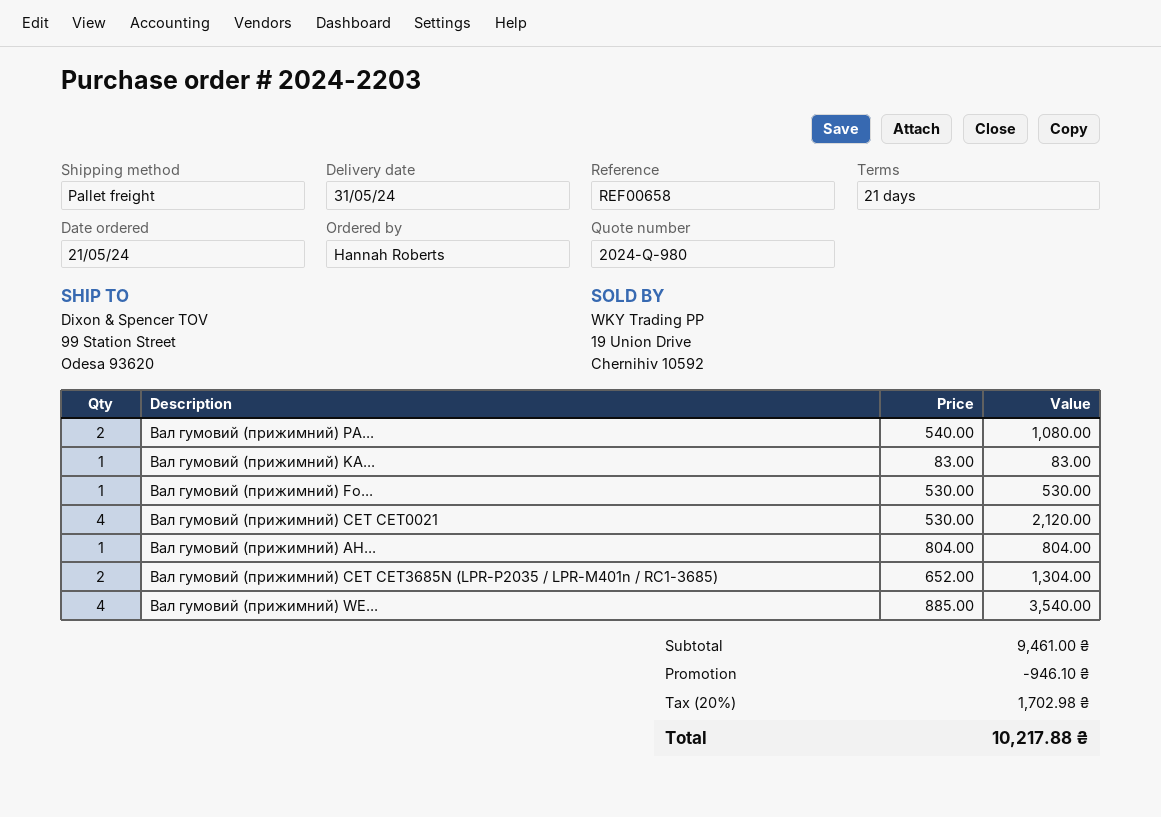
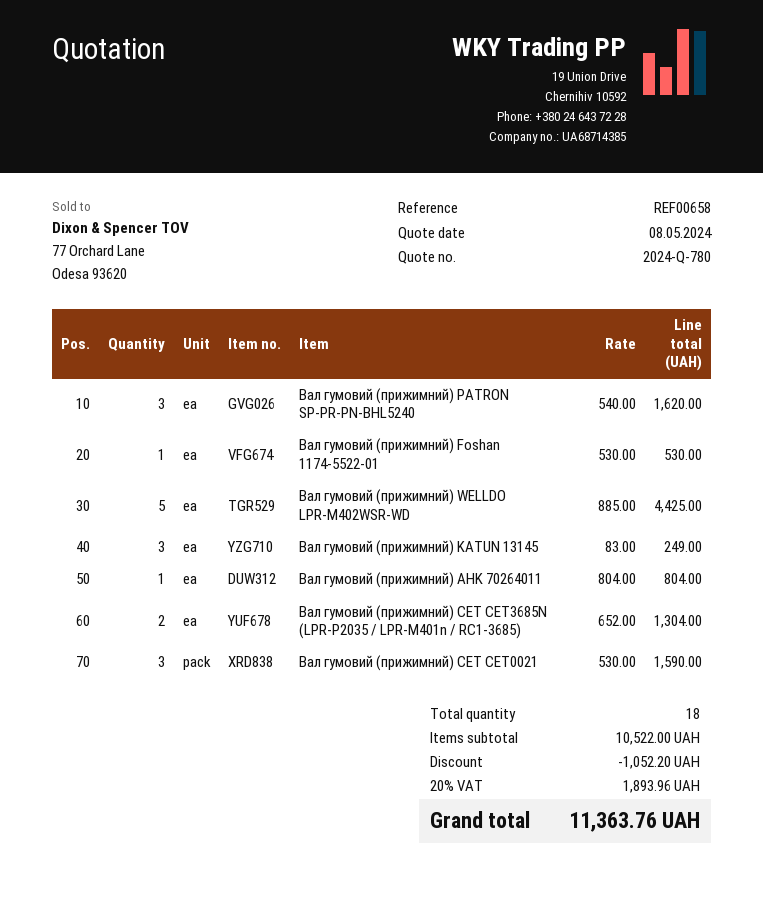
quote number: 2024-Q-980 -> 2024-Q-780
Вал гумовий (прижимний) PA...: 2 x 540.00 = 1080.00 -> 3 x 540.00 = 1620.00
Вал гумовий (прижимний) KA...: 1 x 83.00 = 83.00 -> 3 x 83.00 = 249.00
Вал гумовий (прижимний) CET CET0021: 4 x 530.00 = 2120.00 -> 3 x 530.00 = 1590.00
Вал гумовий (прижимний) WE...: 4 x 885.00 = 3540.00 -> 5 x 885.00 = 4425.00
subtotal: 9461.00 -> 10522.00
discount: 946.10 -> 1052.20
tax: 20% = 1702.98 -> 20% = 1893.96
total: 10217.88 -> 11363.76

